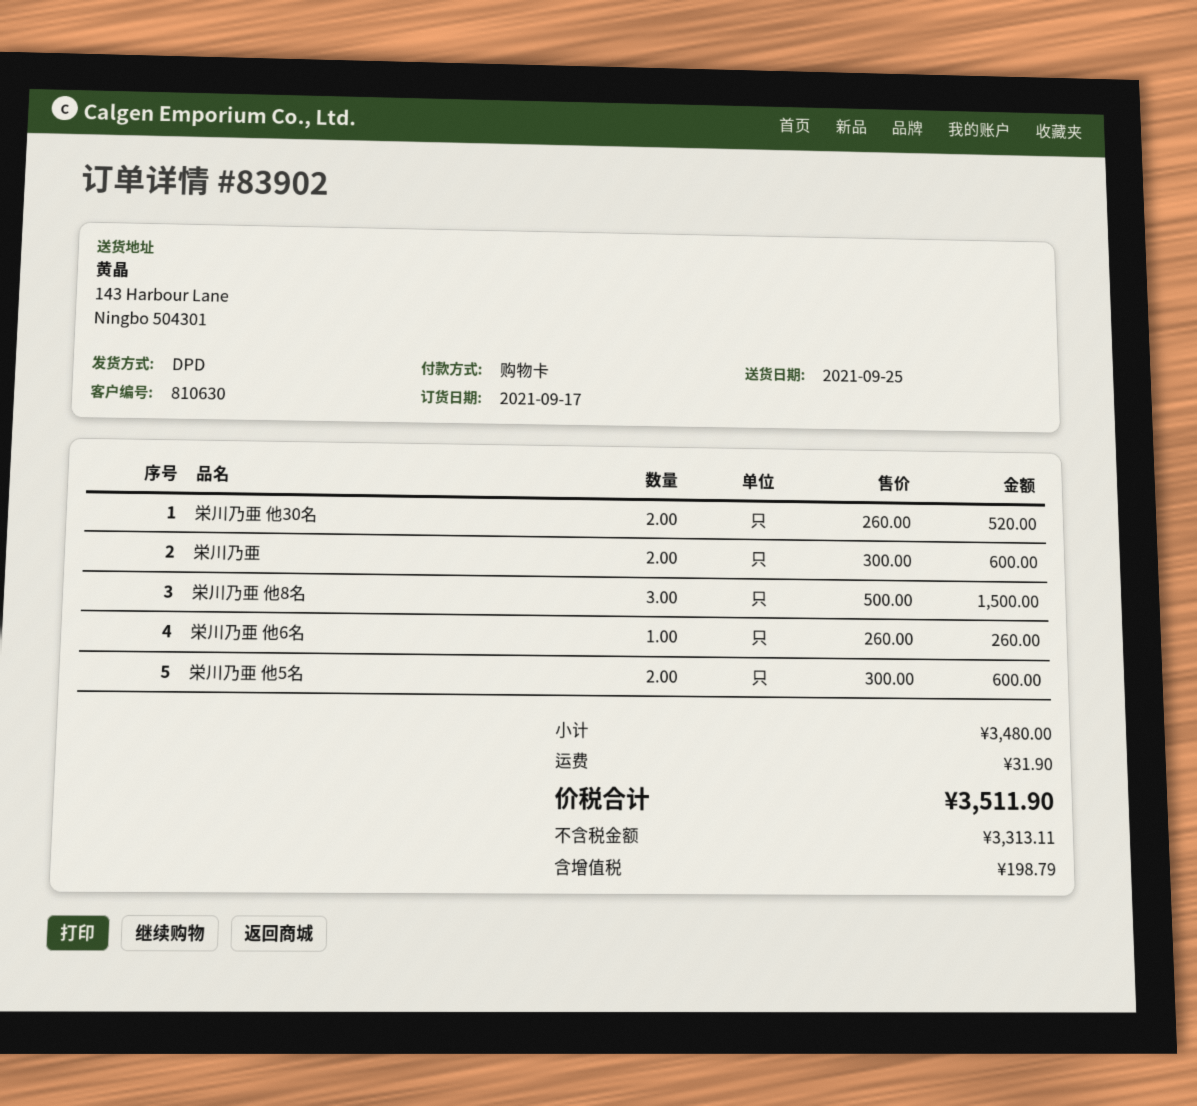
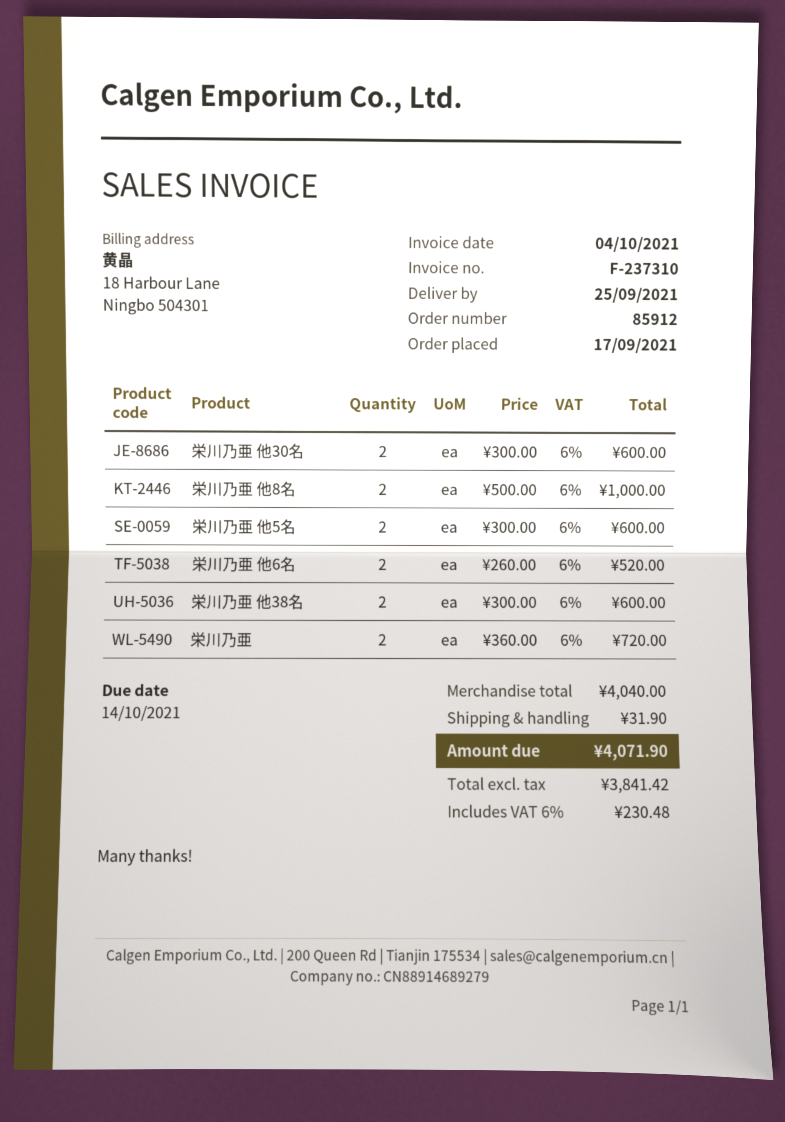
order number: 83902 -> 85912
栄川乃亜 他30名: 2 x 260.00 = 520.00 -> 2 x 300.00 = 600.00
栄川乃亜: 2 x 300.00 = 600.00 -> 2 x 360.00 = 720.00
栄川乃亜 他8名: 3 x 500.00 = 1500.00 -> 2 x 500.00 = 1000.00
栄川乃亜 他6名: 1 x 260.00 = 260.00 -> 2 x 260.00 = 520.00
栄川乃亜 他38名: none -> 2 x 300.00 = 600.00
subtotal: 3480.00 -> 4040.00
net: 3313.11 -> 3841.42
tax: 198.79 -> 230.48
total: 3511.90 -> 4071.90

